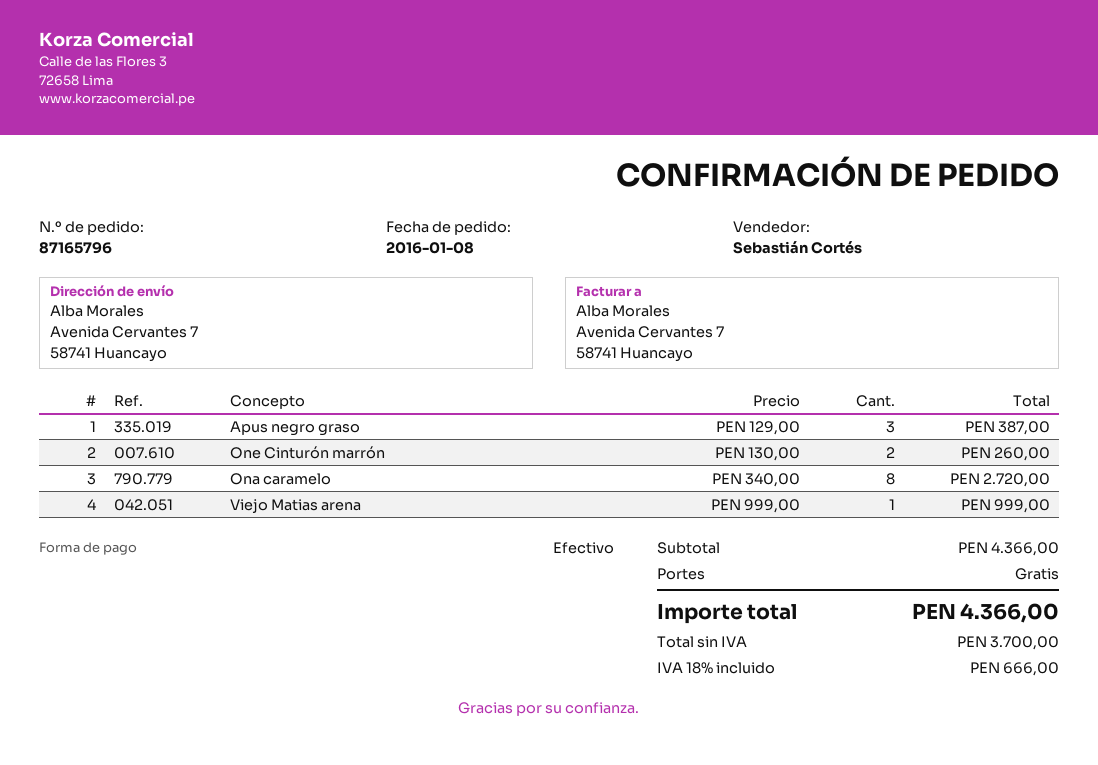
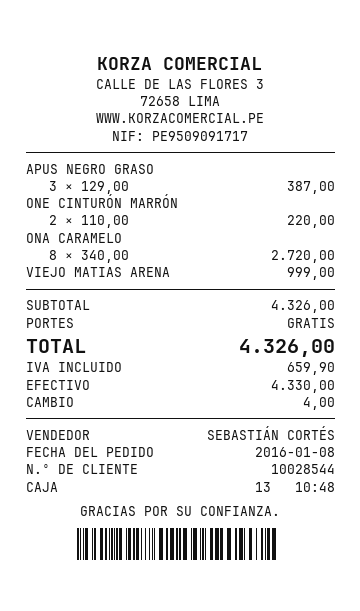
One Cinturón marrón: 2 x 130.00 = 260.00 -> 2 x 110.00 = 220.00
subtotal: 4366.00 -> 4326.00
tax: 666.00 -> 659.90
total: 4366.00 -> 4326.00

